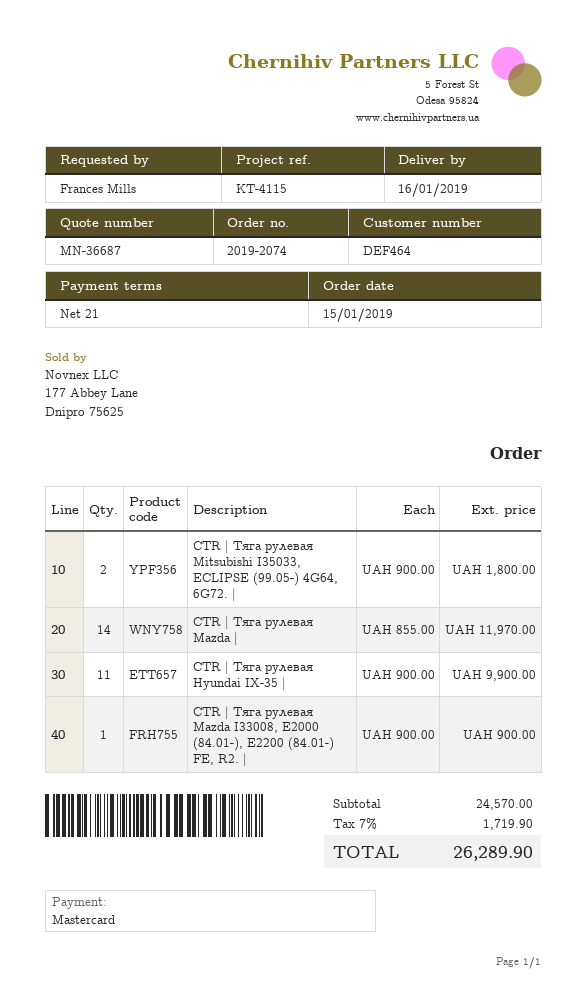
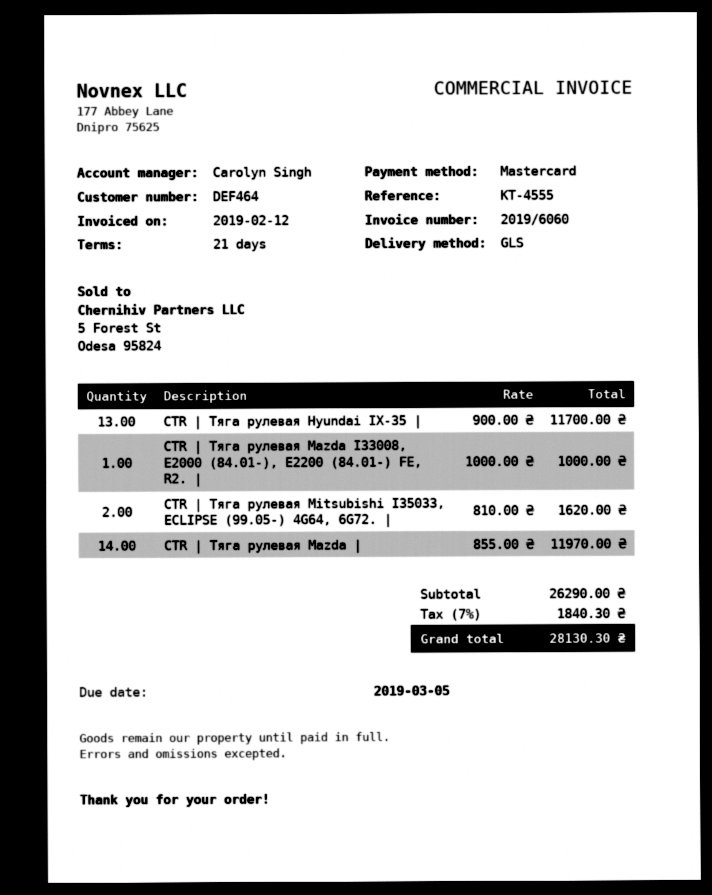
reference: KT-4115 -> KT-4555
CTR | Тяга рулевая Mitsubishi I35033, ECLIPSE (99.05-) 4G64, 6G72. |: 2 x 900.00 = 1800.00 -> 2 x 810.00 = 1620.00
CTR | Тяга рулевая Hyundai IX-35 |: 11 x 900.00 = 9900.00 -> 13 x 900.00 = 11700.00
CTR | Тяга рулевая Mazda I33008, E2000 (84.01-), E2200 (84.01-) FE, R2. |: 1 x 900.00 = 900.00 -> 1 x 1000.00 = 1000.00
subtotal: 24570.00 -> 26290.00
tax: 7% = 1719.90 -> 7% = 1840.30
total: 26289.90 -> 28130.30

